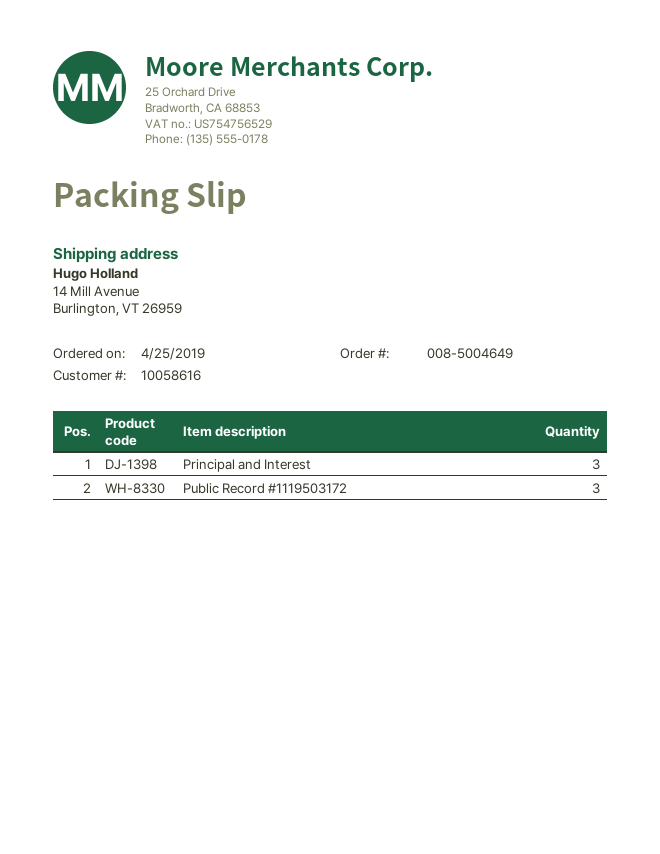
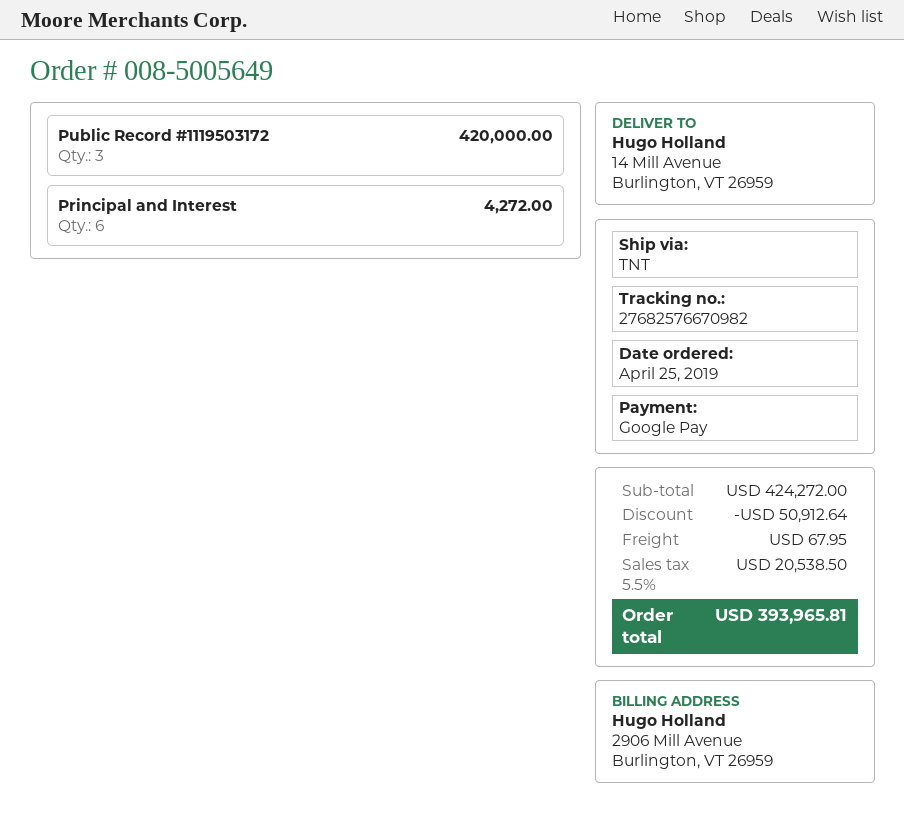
order number: 008-5004649 -> 008-5005649
Principal and Interest: 3 -> 6

